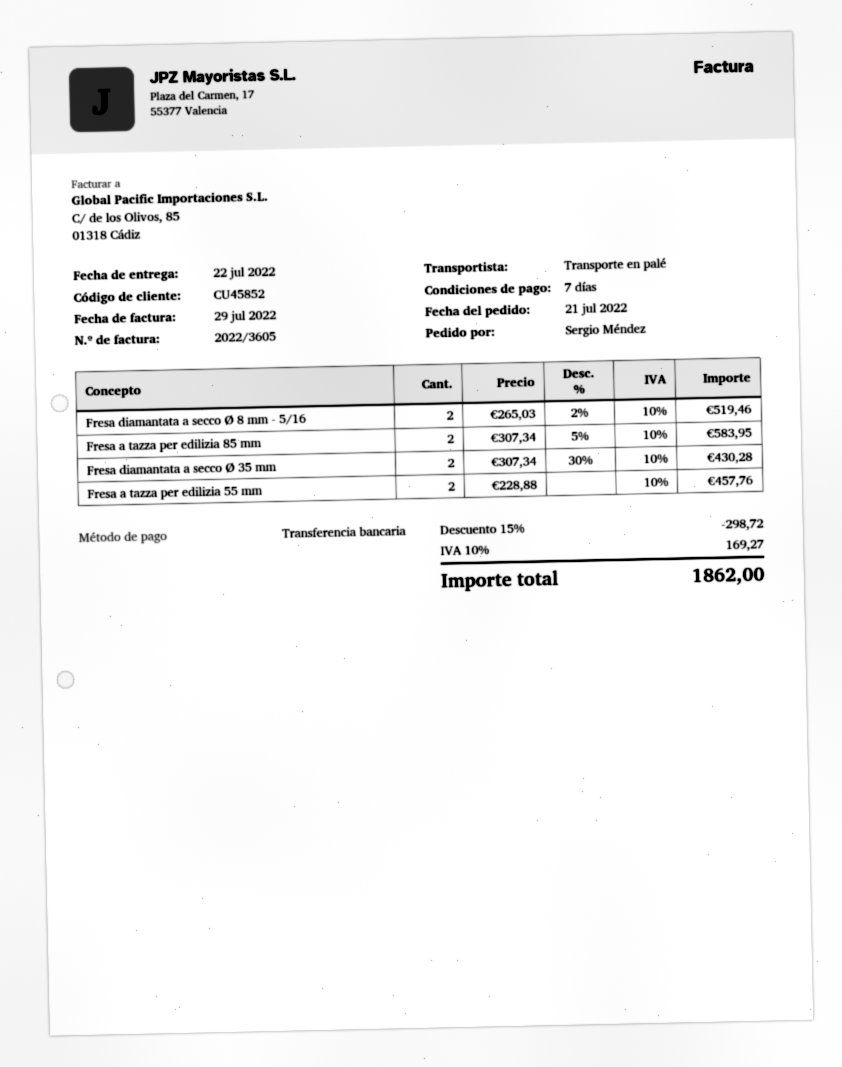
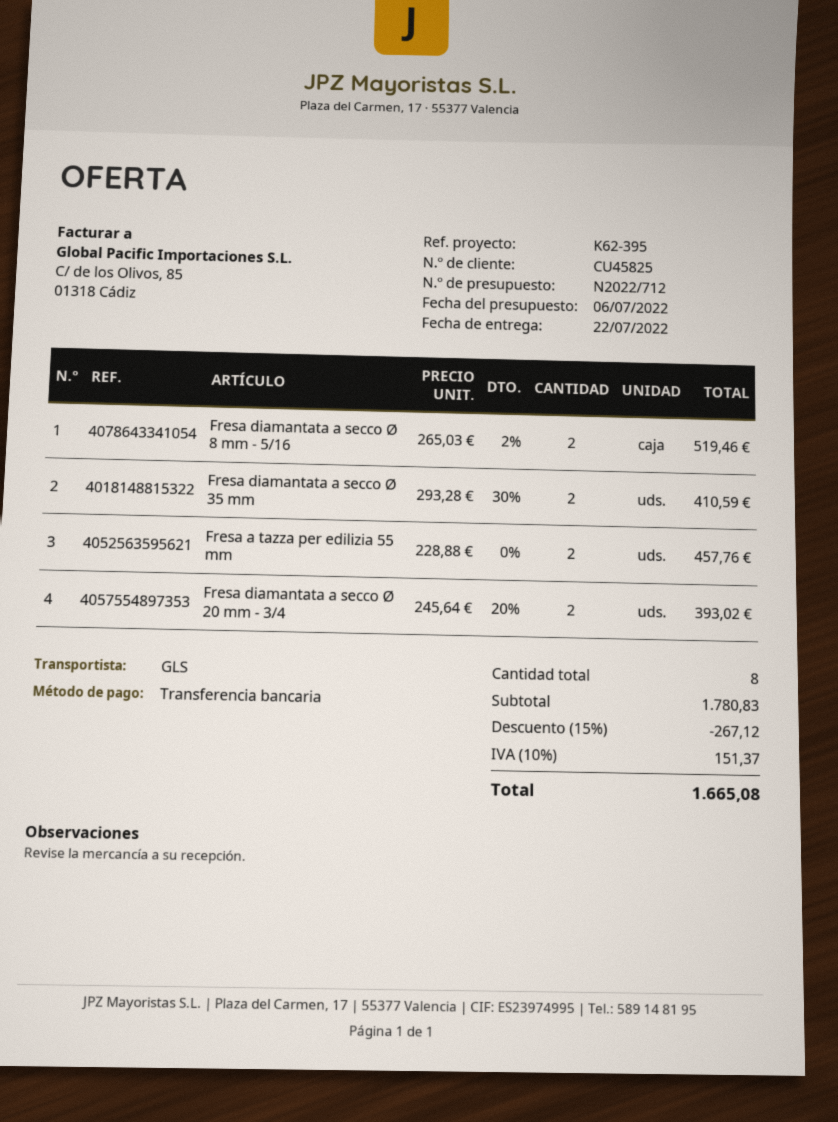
customer number: CU45852 -> CU45825
shipping method: pallet freight -> GLS
Fresa a tazza per edilizia 85 mm: 2 x 307.34 - 5% = 583.95 -> none
Fresa diamantata a secco Ø 35 mm: 2 x 307.34 - 30% = 430.28 -> 2 x 293.28 - 30% = 410.59
Fresa diamantata a secco Ø 20 mm - 3/4: none -> 2 x 245.64 - 20% = 393.02
discount: 15% = 298.72 -> 15% = 267.12
tax: 10% = 169.27 -> 10% = 151.37
total: 1862.00 -> 1665.08

